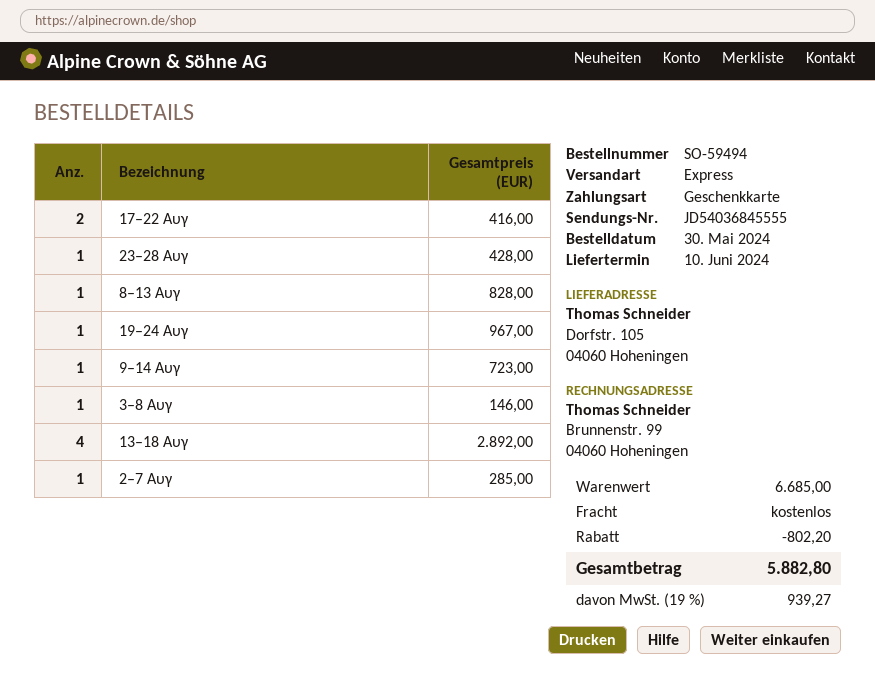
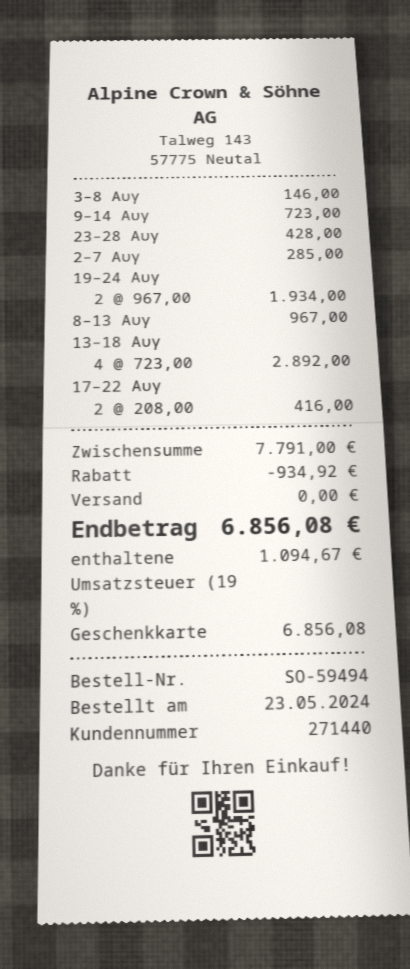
order date: 2024-05-30 -> 2024-05-23
8–13 Αυγ: 1 for 828.00 -> 1 for 967.00
19–24 Αυγ: 1 for 967.00 -> 2 for 1934.00
subtotal: 6685.00 -> 7791.00
discount: 802.20 -> 934.92
tax: 19% = 939.27 -> 19% = 1094.67
total: 5882.80 -> 6856.08

